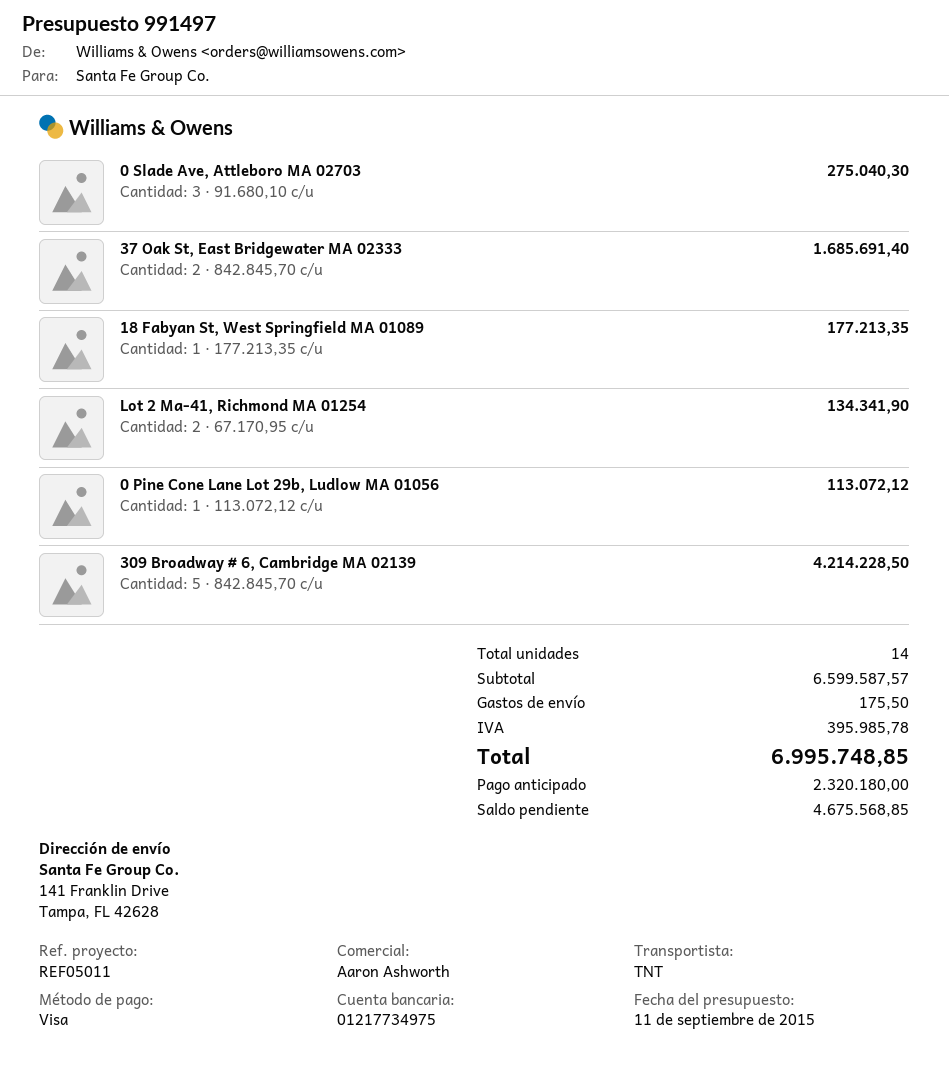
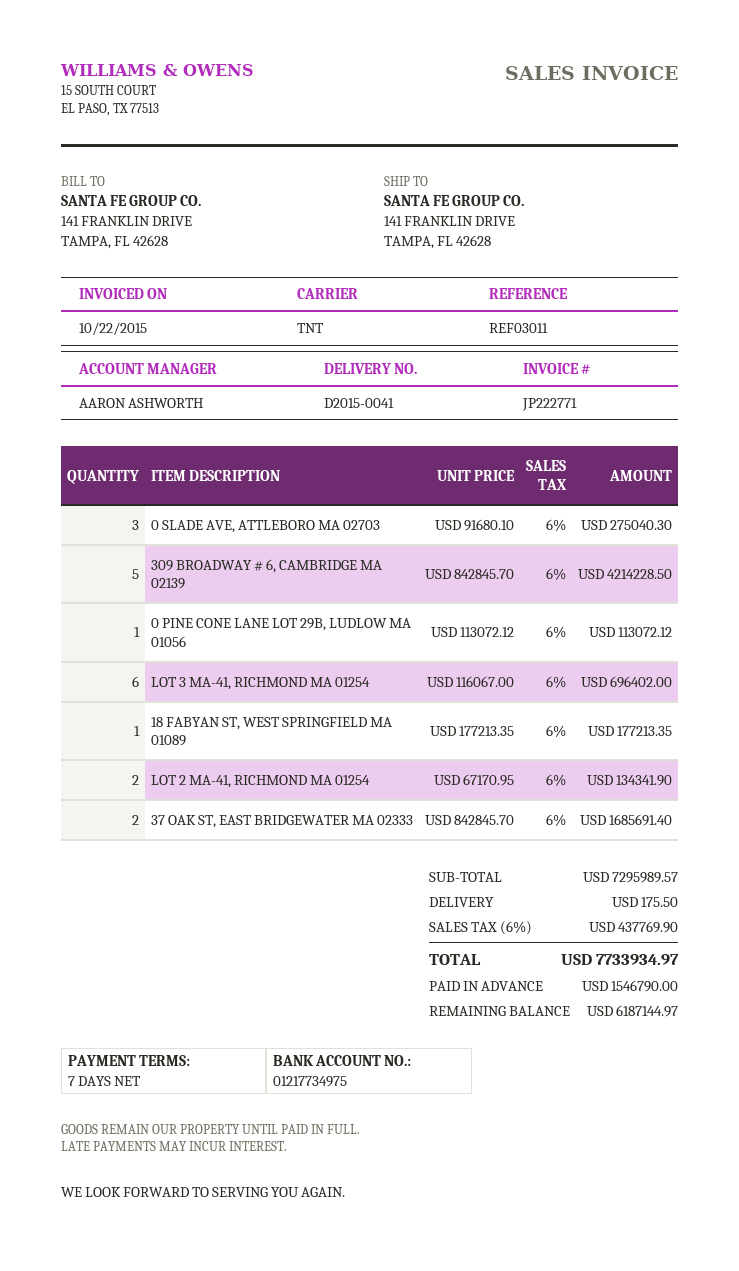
reference: REF05011 -> REF03011
LOT 3 MA-41, RICHMOND MA 01254: none -> 6 x 116067.00 = 696402.00
subtotal: 6599587.57 -> 7295989.57
tax: 395985.78 -> 437769.90
total: 6995748.85 -> 7733934.97
deposit: 2320180.00 -> 1546790.00
balance: 4675568.85 -> 6187144.97

